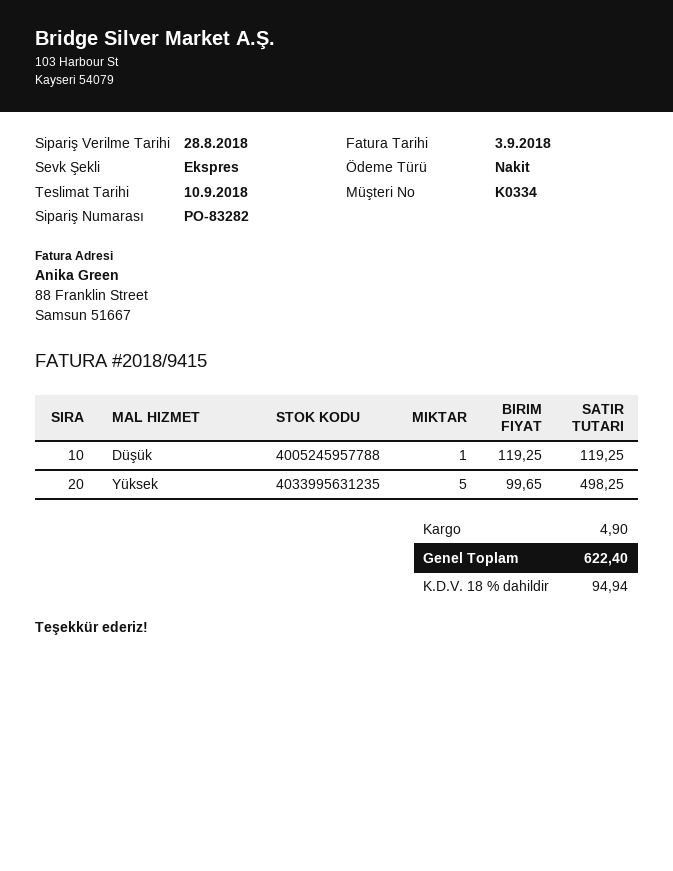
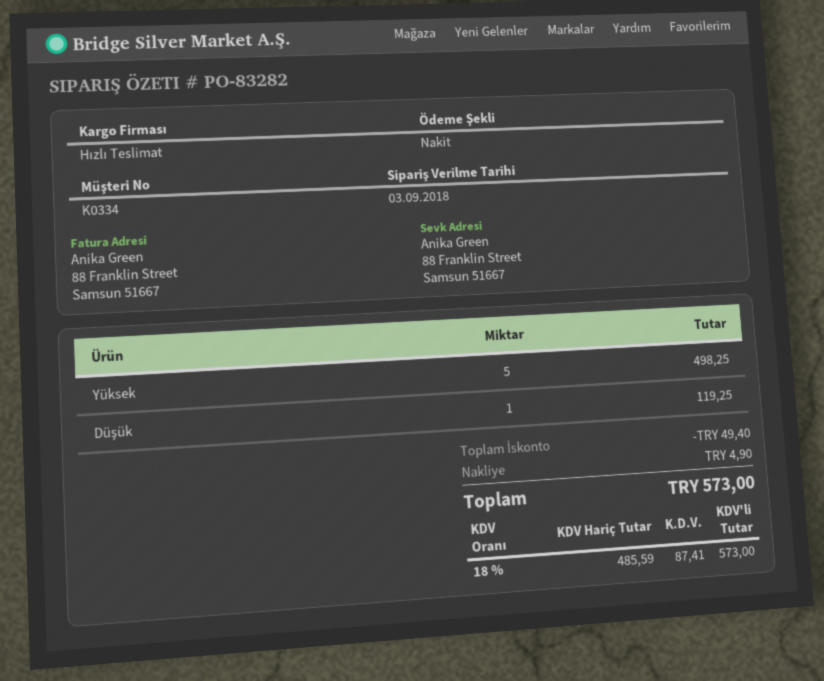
order date: 2018-08-28 -> 2018-09-03
discount: none -> 49.40
tax: 18% = 94.94 -> 18% = 87.41
total: 622.40 -> 573.00

